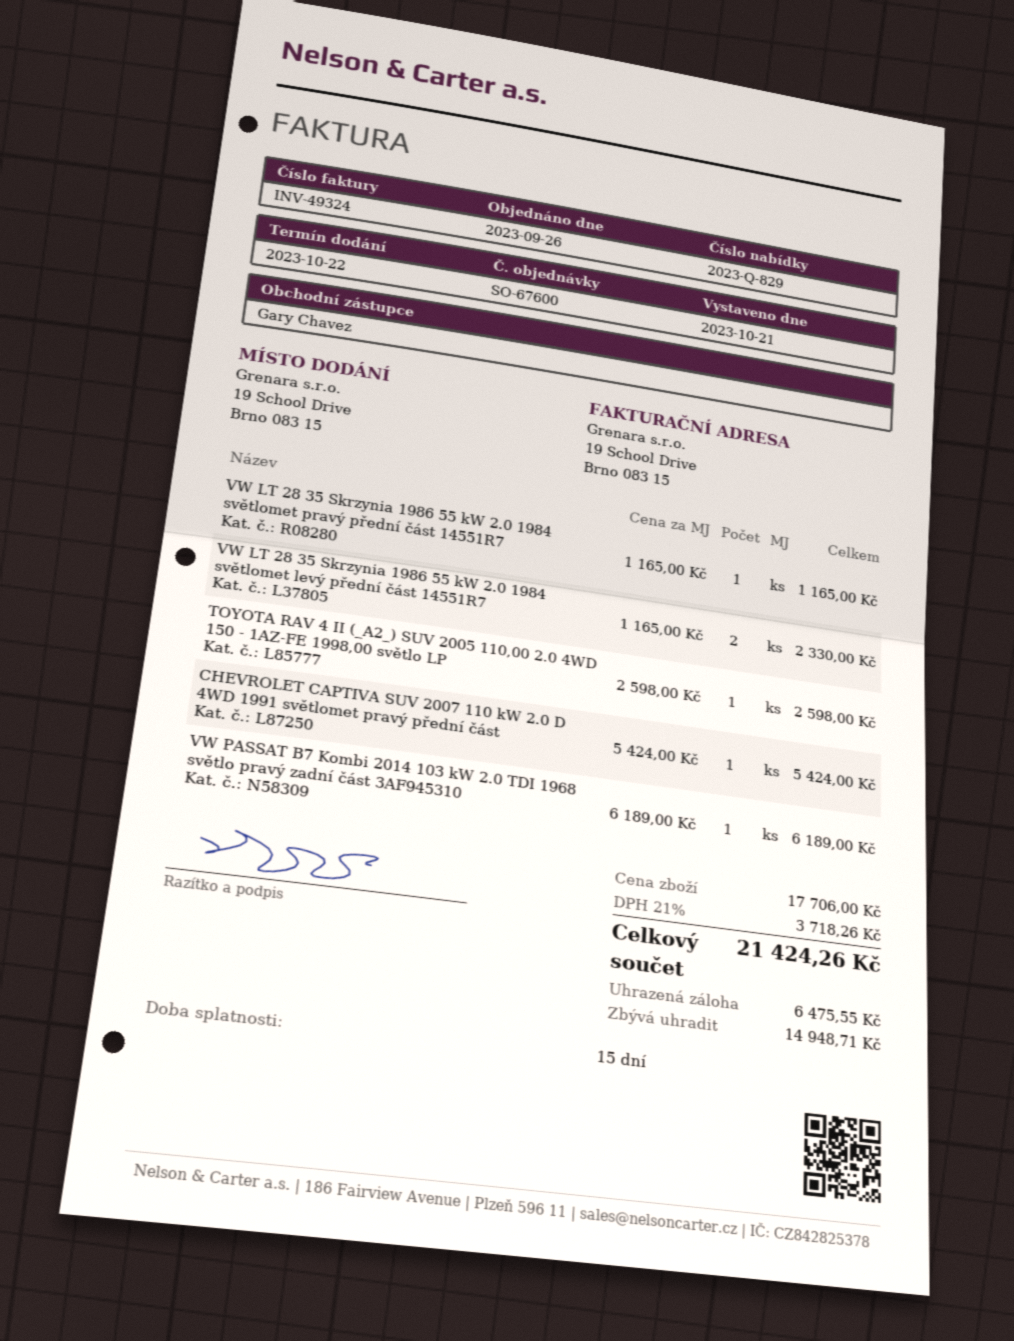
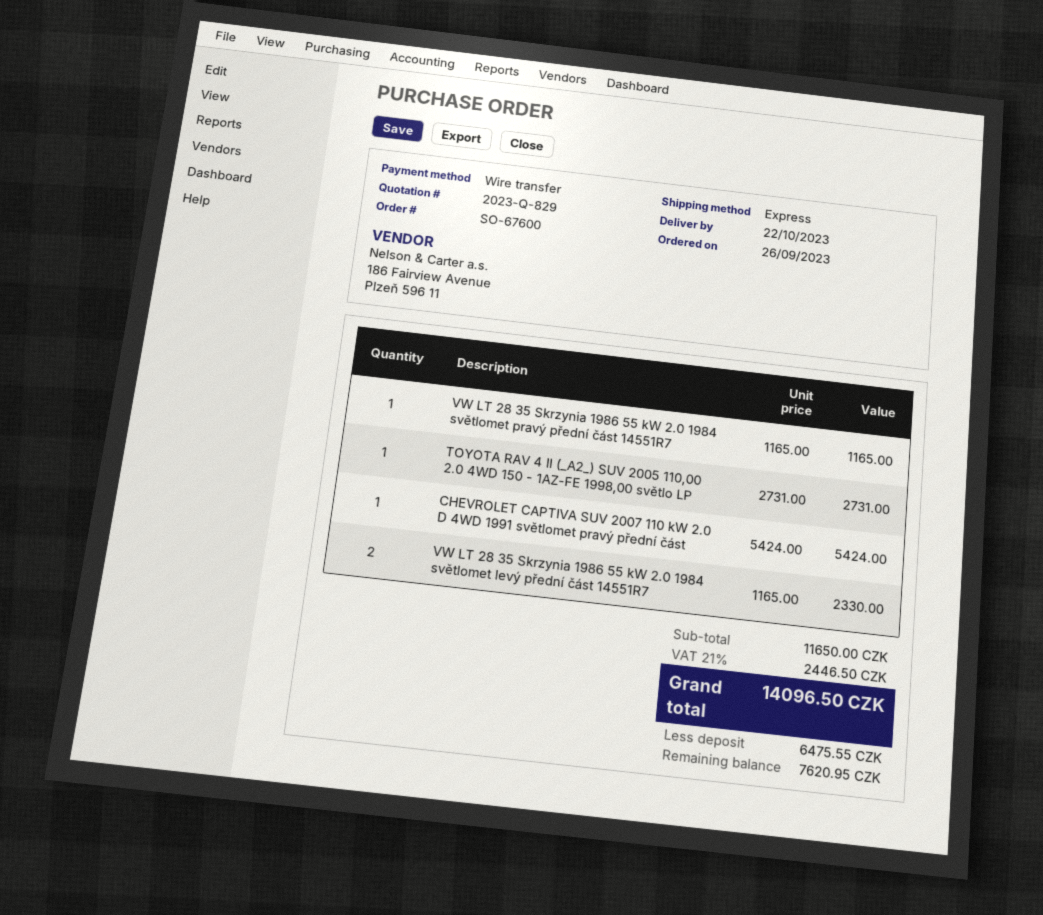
TOYOTA RAV 4 II (_A2_) SUV 2005 110,00 2.0 4WD 150 - 1AZ-FE 1998,00 světlo LP: 1 x 2598.00 = 2598.00 -> 1 x 2731.00 = 2731.00
VW PASSAT B7 Kombi 2014 103 kW 2.0 TDI 1968 světlo pravý zadní část 3AF945310: 1 x 6189.00 = 6189.00 -> none
subtotal: 17706.00 -> 11650.00
tax: 21% = 3718.26 -> 21% = 2446.50
total: 21424.26 -> 14096.50
balance: 14948.71 -> 7620.95

